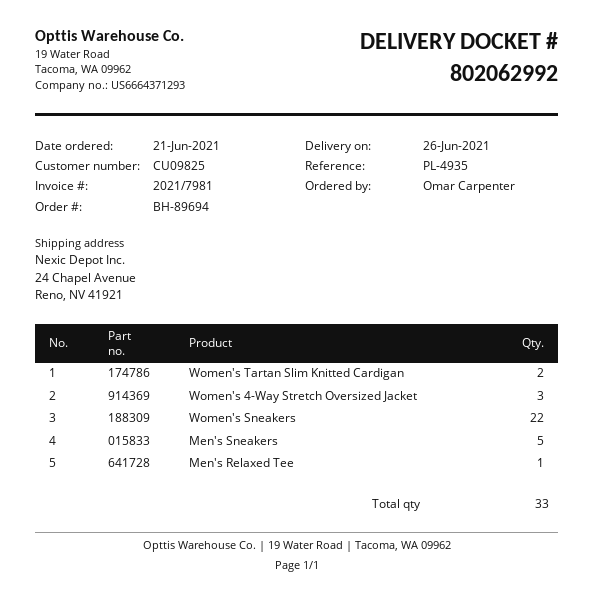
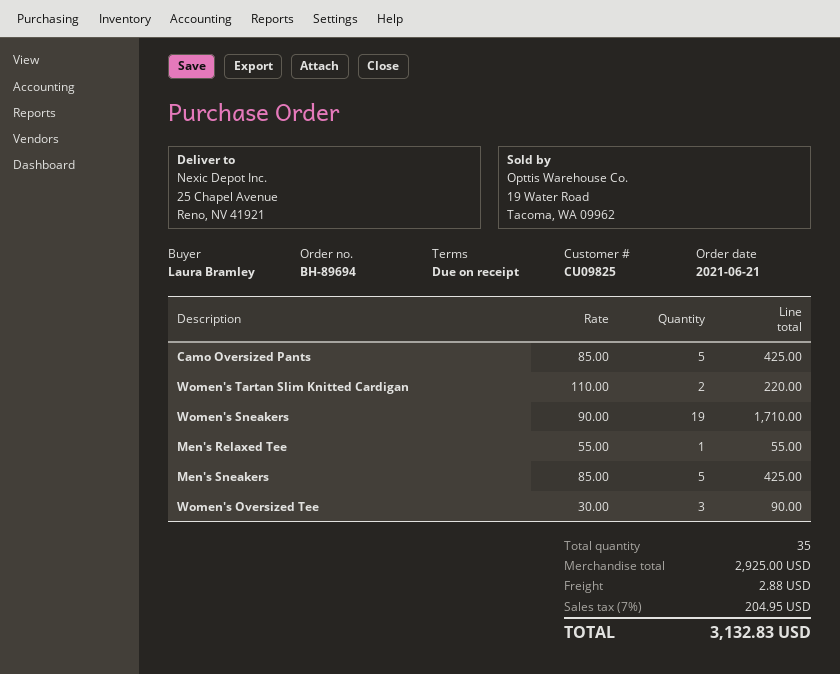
ordered by: Omar Carpenter -> Laura Bramley
ship to: 24 Chapel Avenue, Reno, NV 41921 -> 25 Chapel Avenue, Reno, NV 41921
Women's 4-Way Stretch Oversized Jacket: 3 -> none
Women's Sneakers: 22 -> 19
Camo Oversized Pants: none -> 5
Women's Oversized Tee: none -> 3
total quantity: 33 -> 35

